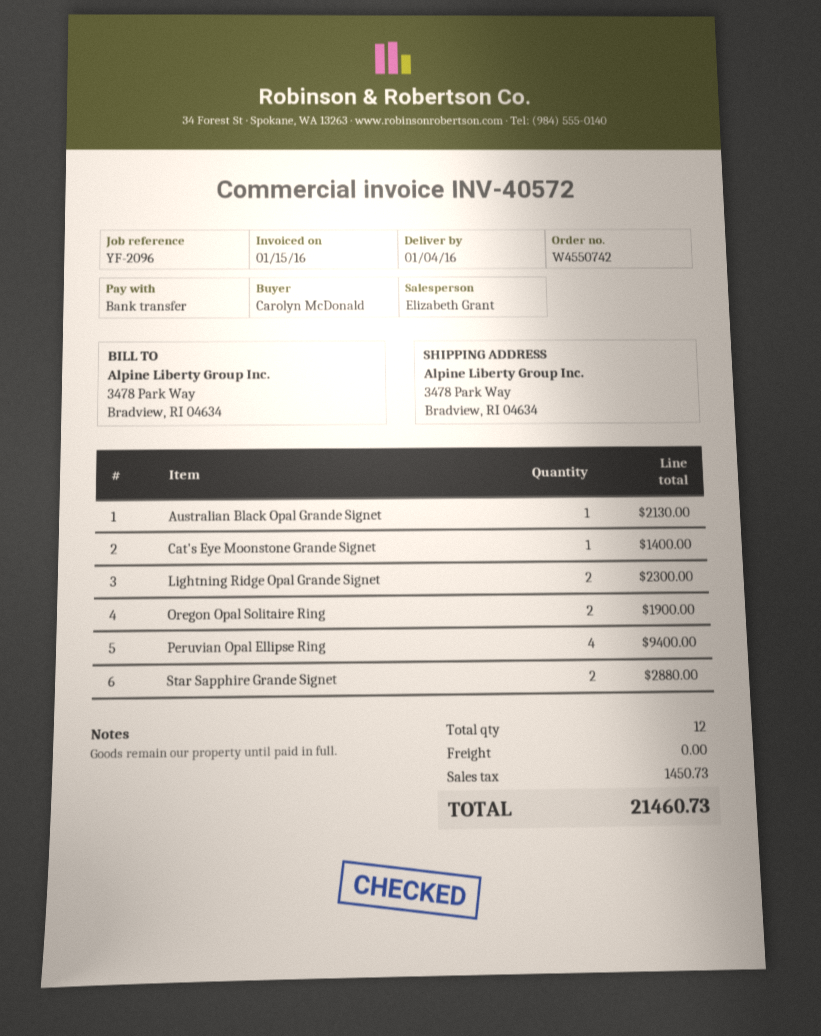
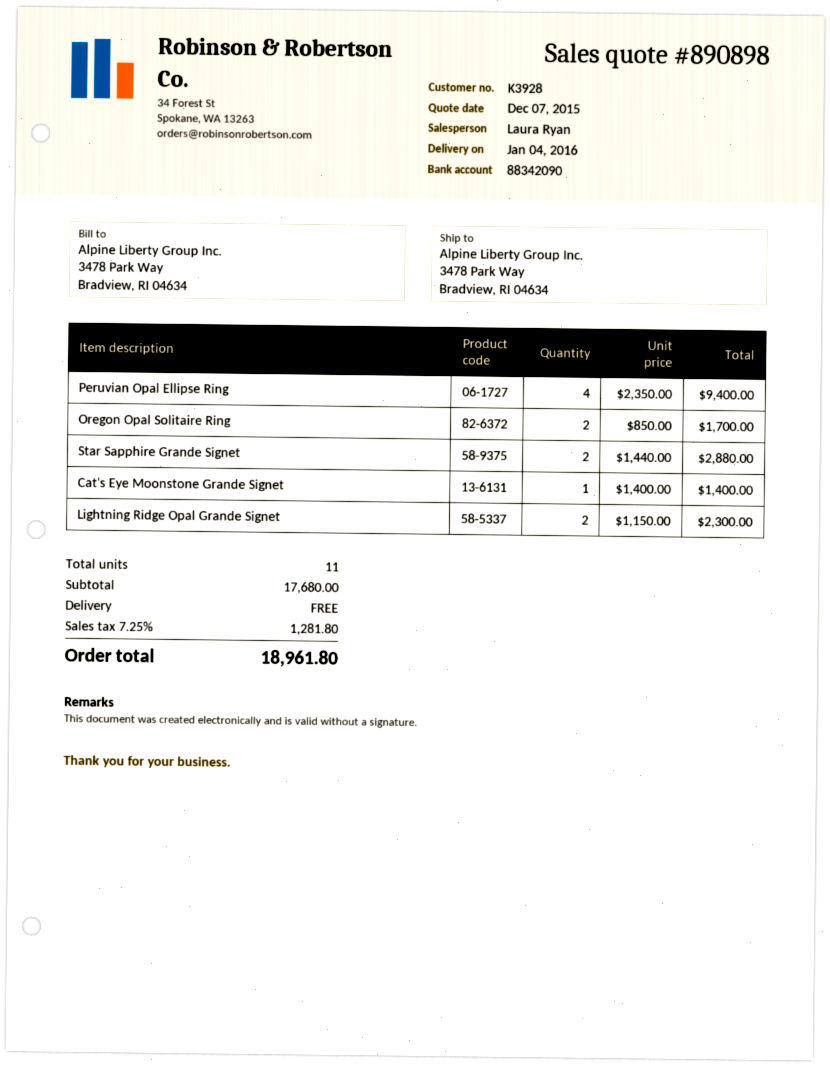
sales rep: Elizabeth Grant -> Laura Ryan
Australian Black Opal Grande Signet: 1 for 2130.00 -> none
Oregon Opal Solitaire Ring: 2 for 1900.00 -> 2 for 1700.00
total quantity: 12 -> 11
tax: 1450.73 -> 1281.80
total: 21460.73 -> 18961.80

